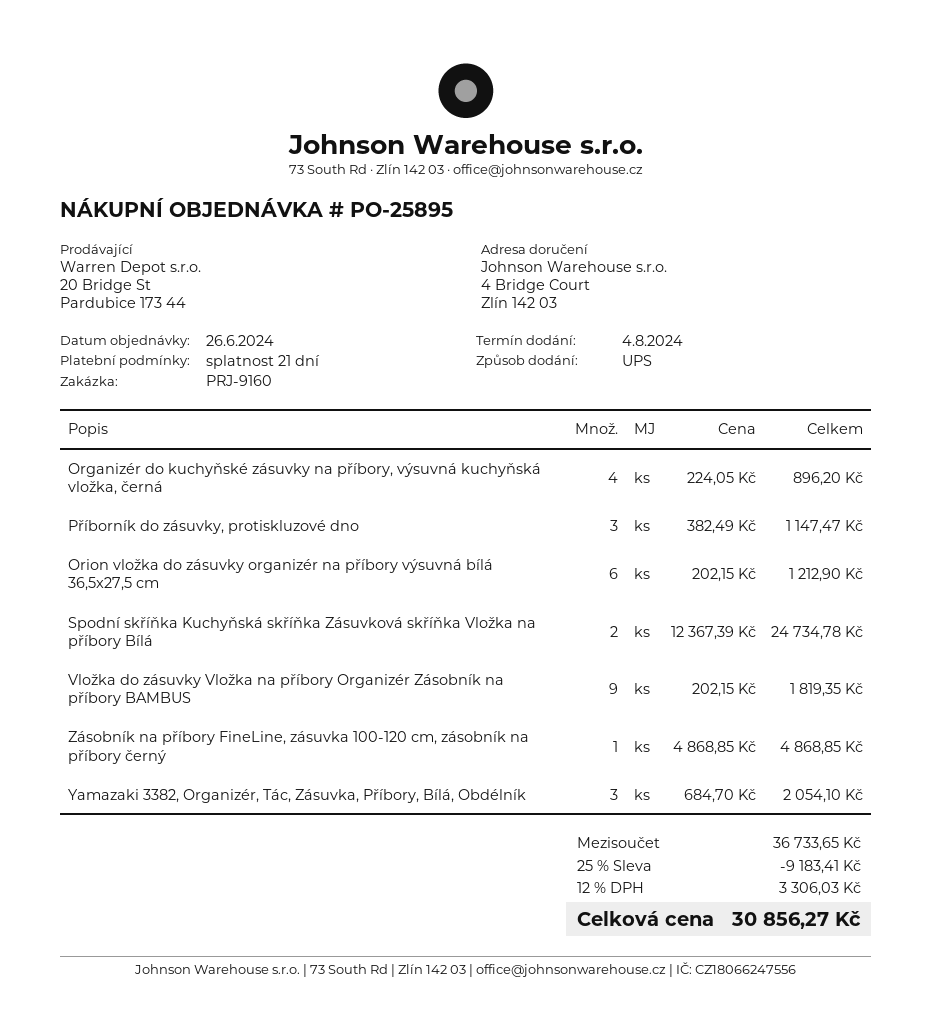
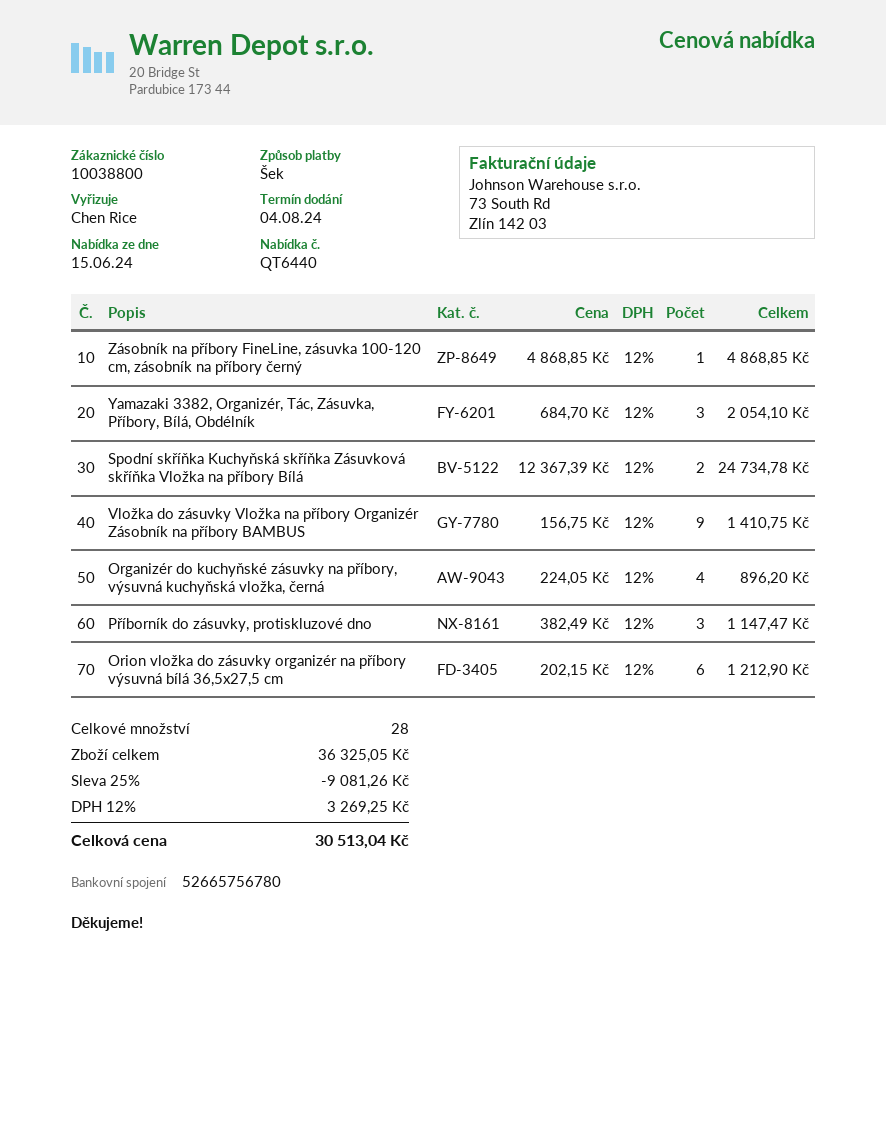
Vložka do zásuvky Vložka na příbory Organizér Zásobník na příbory BAMBUS: 9 x 202.15 = 1819.35 -> 9 x 156.75 = 1410.75
subtotal: 36733.65 -> 36325.05
discount: 25% = 9183.41 -> 25% = 9081.26
tax: 12% = 3306.03 -> 12% = 3269.25
total: 30856.27 -> 30513.04

